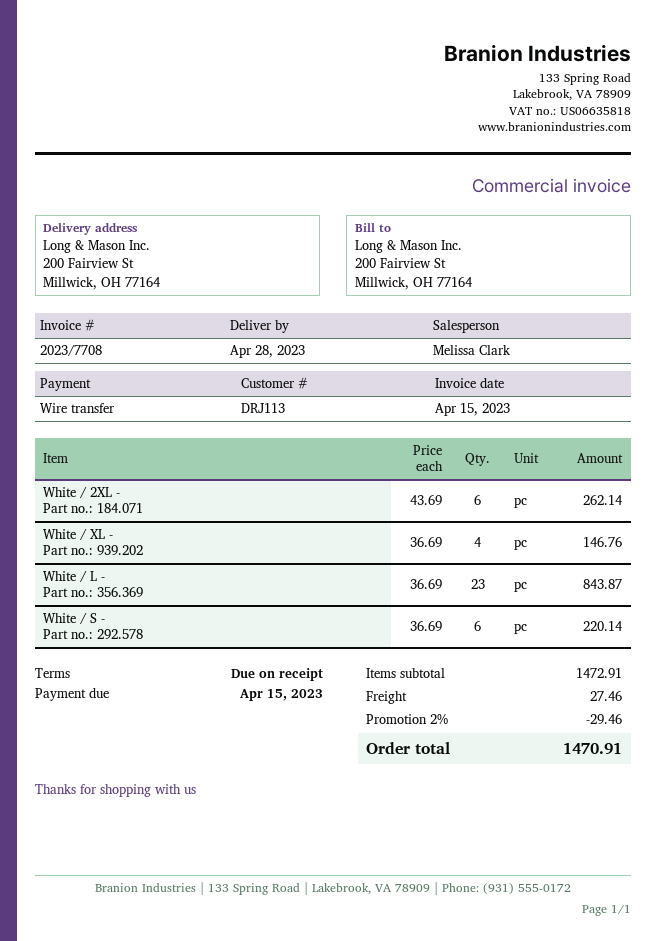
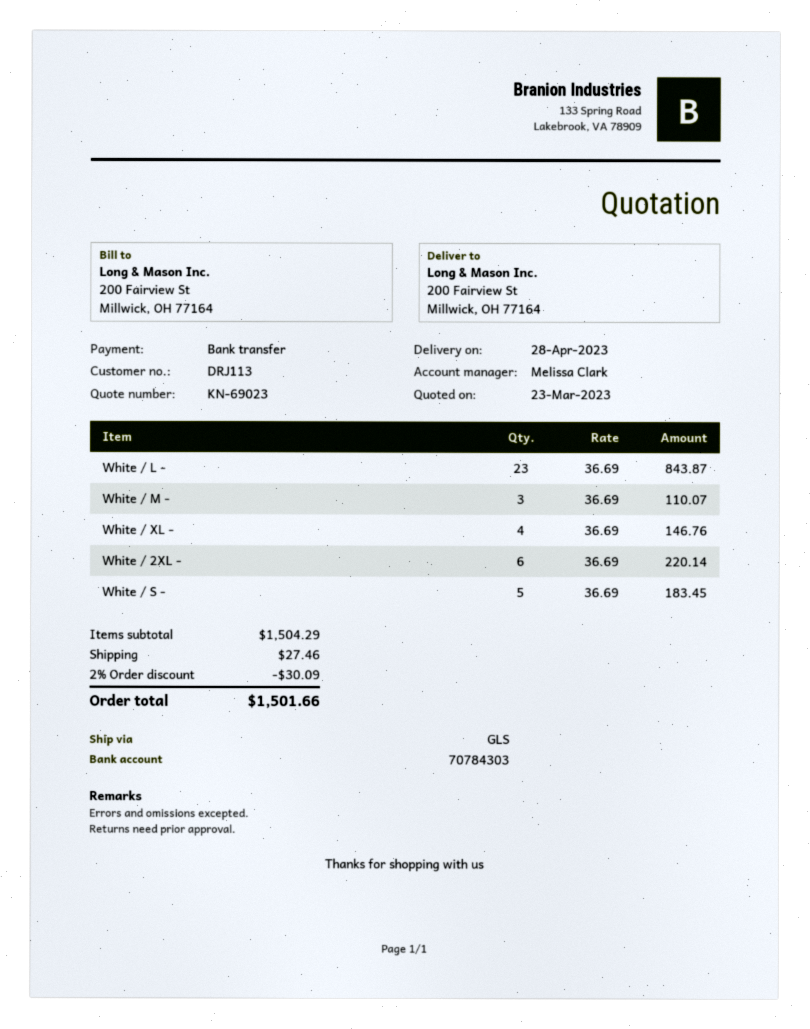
White / 2XL -: 6 x 43.69 = 262.14 -> 6 x 36.69 = 220.14
White / S -: 6 x 36.69 = 220.14 -> 5 x 36.69 = 183.45
White / M -: none -> 3 x 36.69 = 110.07
subtotal: 1472.91 -> 1504.29
discount: 2% = 29.46 -> 2% = 30.09
total: 1470.91 -> 1501.66

